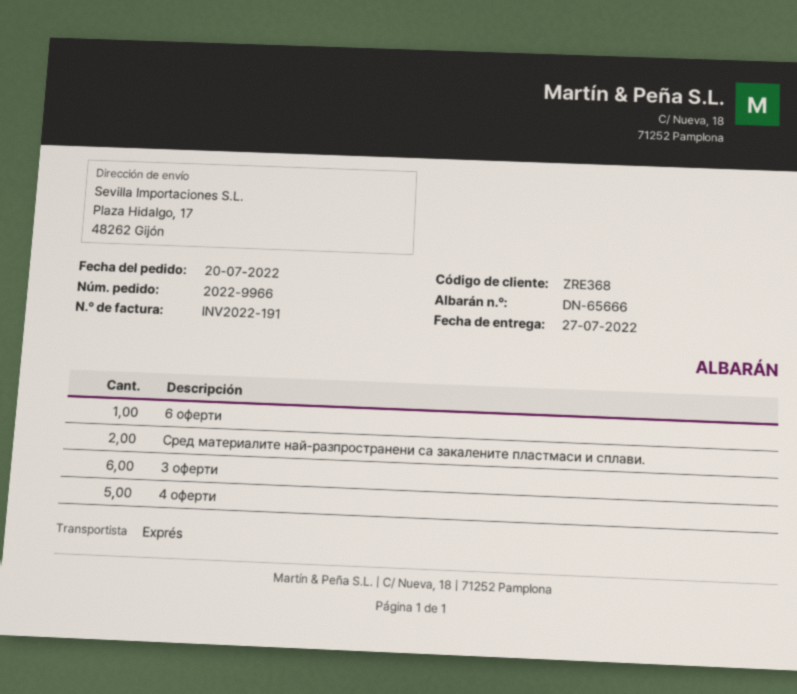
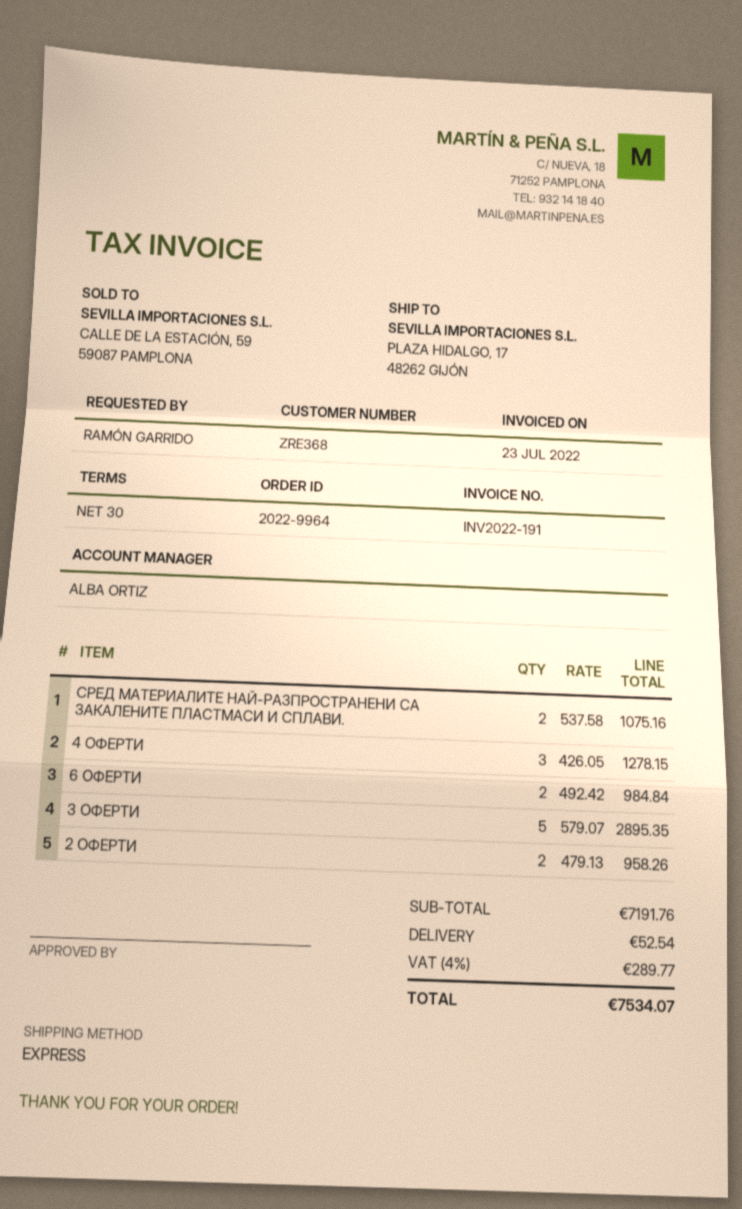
order number: 2022-9966 -> 2022-9964
6 оферти: 1 -> 2
3 оферти: 6 -> 5
4 оферти: 5 -> 3
2 ОФЕРТИ: none -> 2

